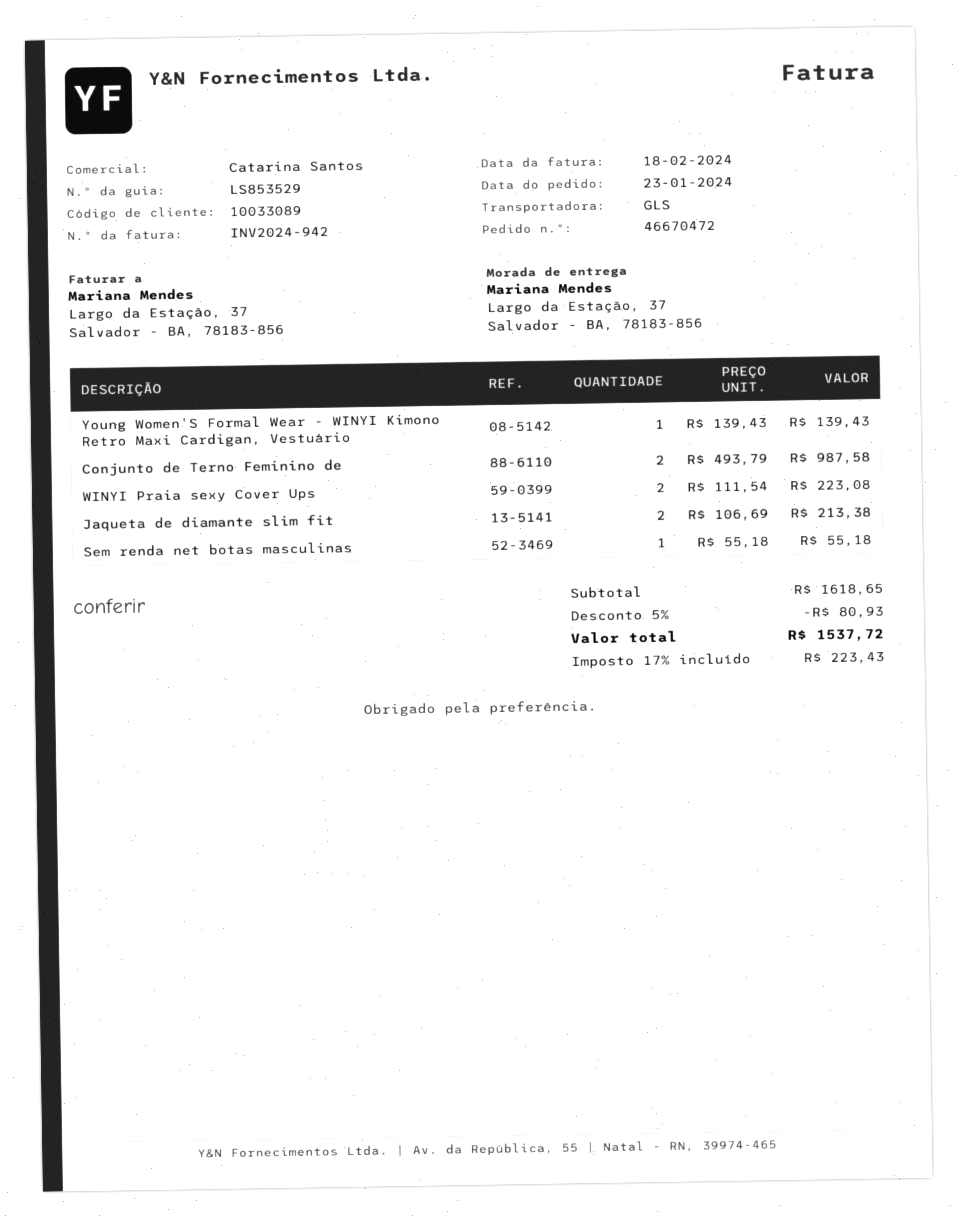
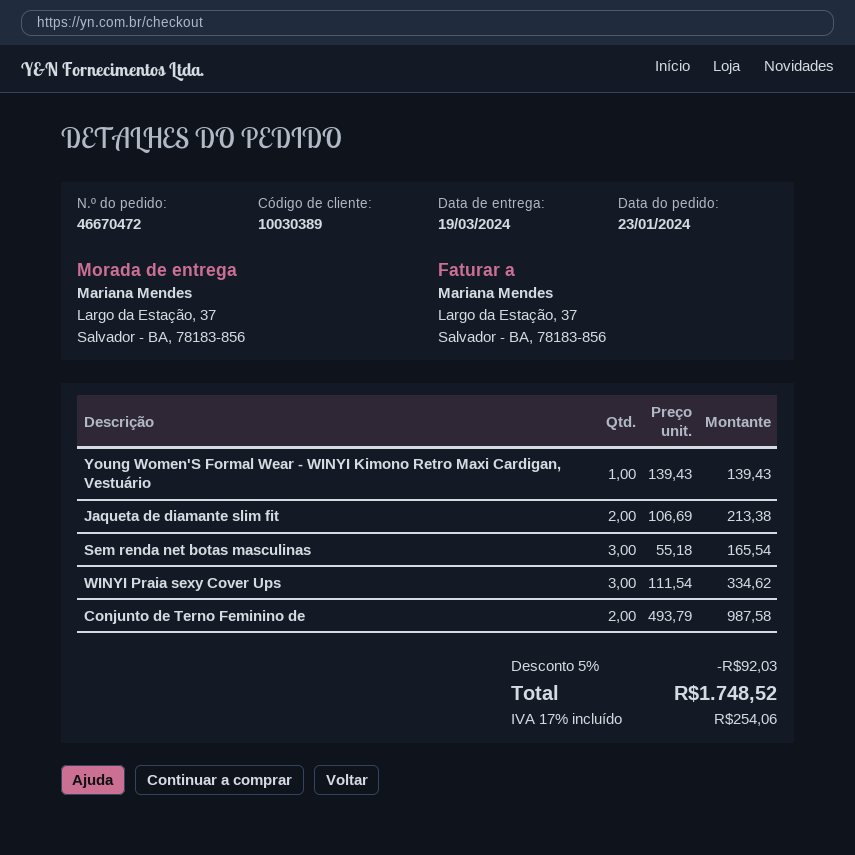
customer number: 10033089 -> 10030389
WINYI Praia sexy Cover Ups: 2 x 111.54 = 223.08 -> 3 x 111.54 = 334.62
Sem renda net botas masculinas: 1 x 55.18 = 55.18 -> 3 x 55.18 = 165.54
discount: 5% = 80.93 -> 5% = 92.03
tax: 17% = 223.43 -> 17% = 254.06
total: 1537.72 -> 1748.52

